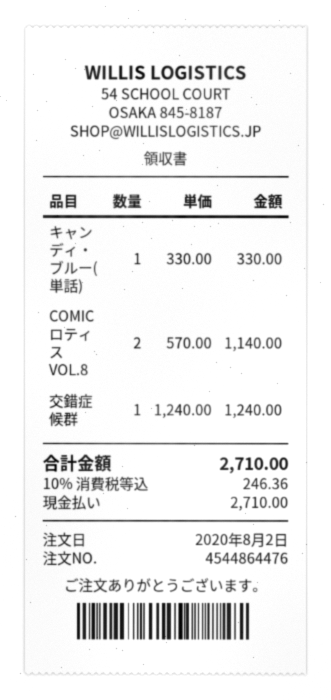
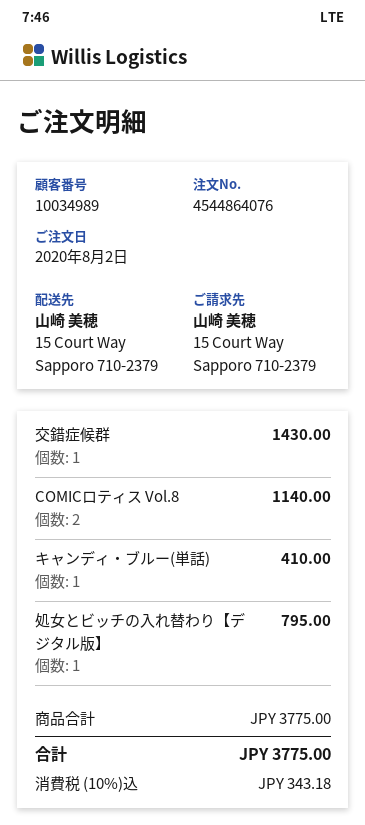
order number: 4544864476 -> 4544864076
キャンディ・ブルー(単話): 1 for 330.00 -> 1 for 410.00
交錯症候群: 1 for 1240.00 -> 1 for 1430.00
処女とビッチの入れ替わり【デジタル版】: none -> 1 for 795.00
tax: 10% = 246.36 -> 10% = 343.18
total: 2710.00 -> 3775.00

